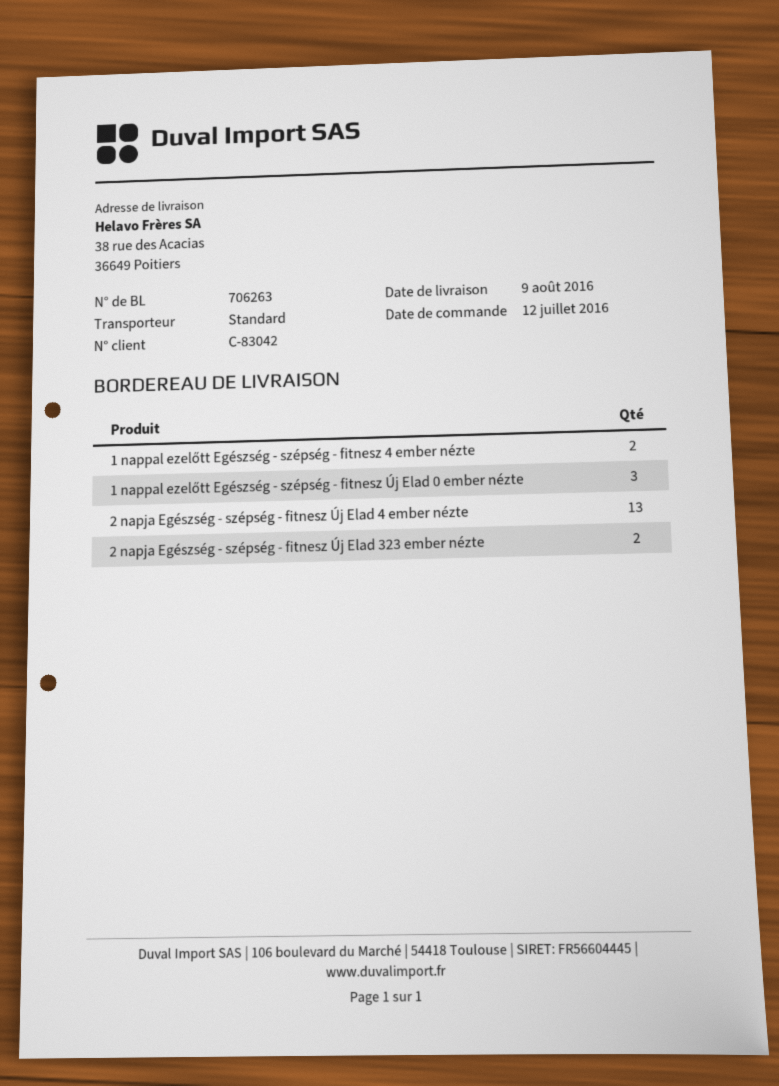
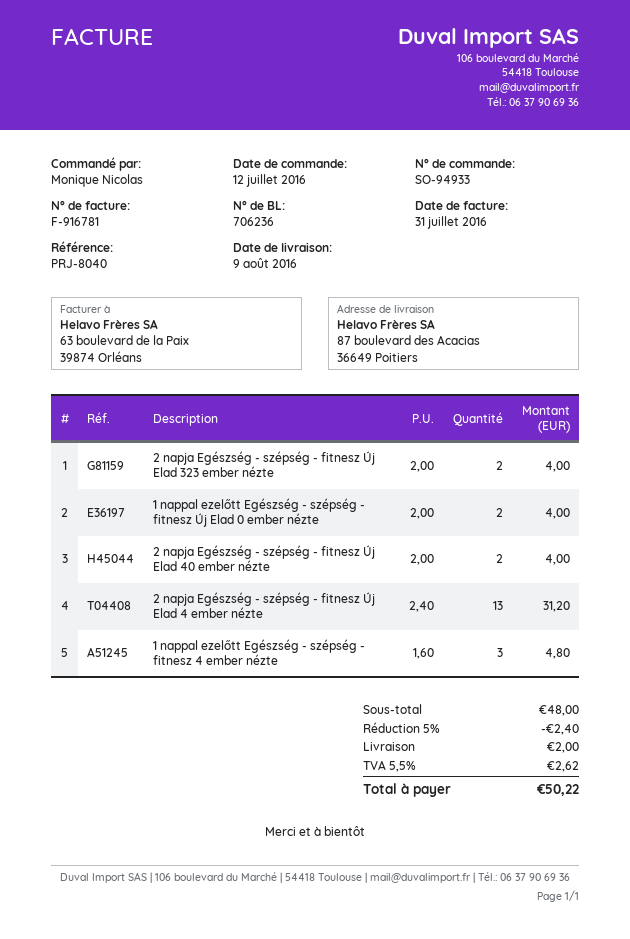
delivery note number: 706263 -> 706236
ship to: 38 rue des Acacias, 36649 Poitiers -> 87 boulevard des Acacias, 36649 Poitiers
1 nappal ezelőtt Egészség - szépség - fitnesz 4 ember nézte: 2 -> 3
1 nappal ezelőtt Egészség - szépség - fitnesz Új Elad 0 ember nézte: 3 -> 2
2 napja Egészség - szépség - fitnesz Új Elad 40 ember nézte: none -> 2

